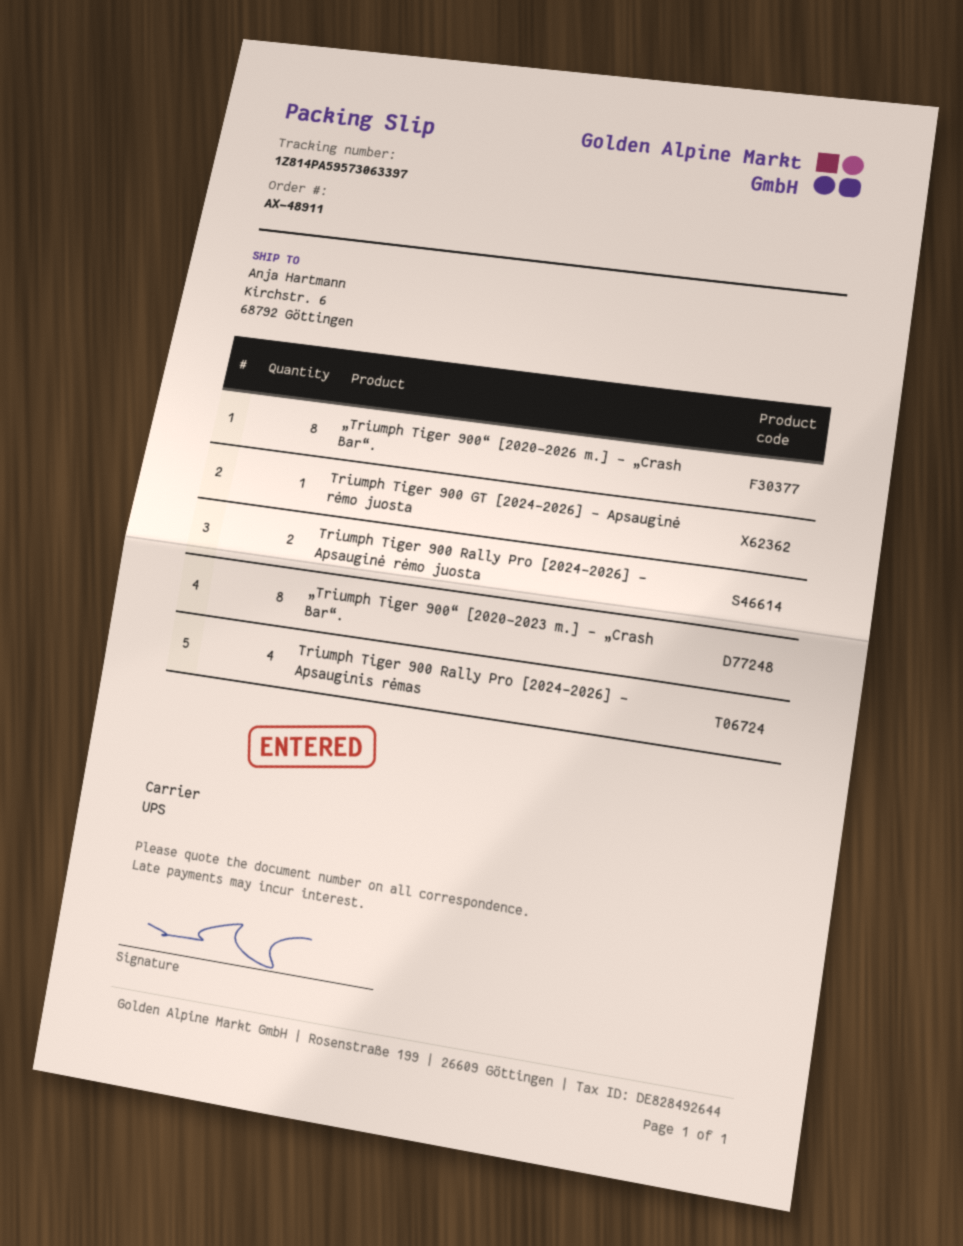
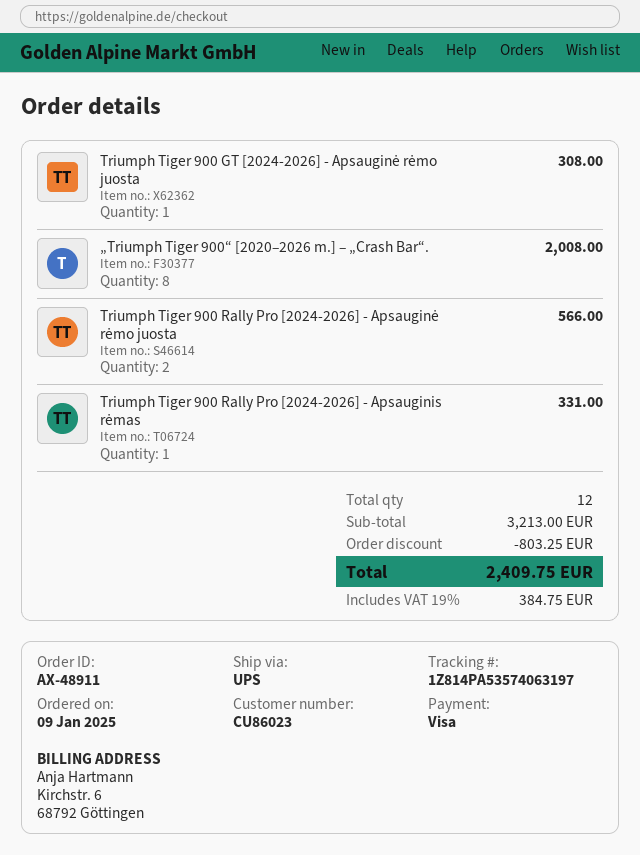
tracking number: 1Z814PA59573063397 -> 1Z814PA53574063197
„Triumph Tiger 900“ [2020–2023 m.] – „Crash Bar“.: 8 -> none
Triumph Tiger 900 Rally Pro [2024-2026] - Apsauginis rėmas: 4 -> 1

